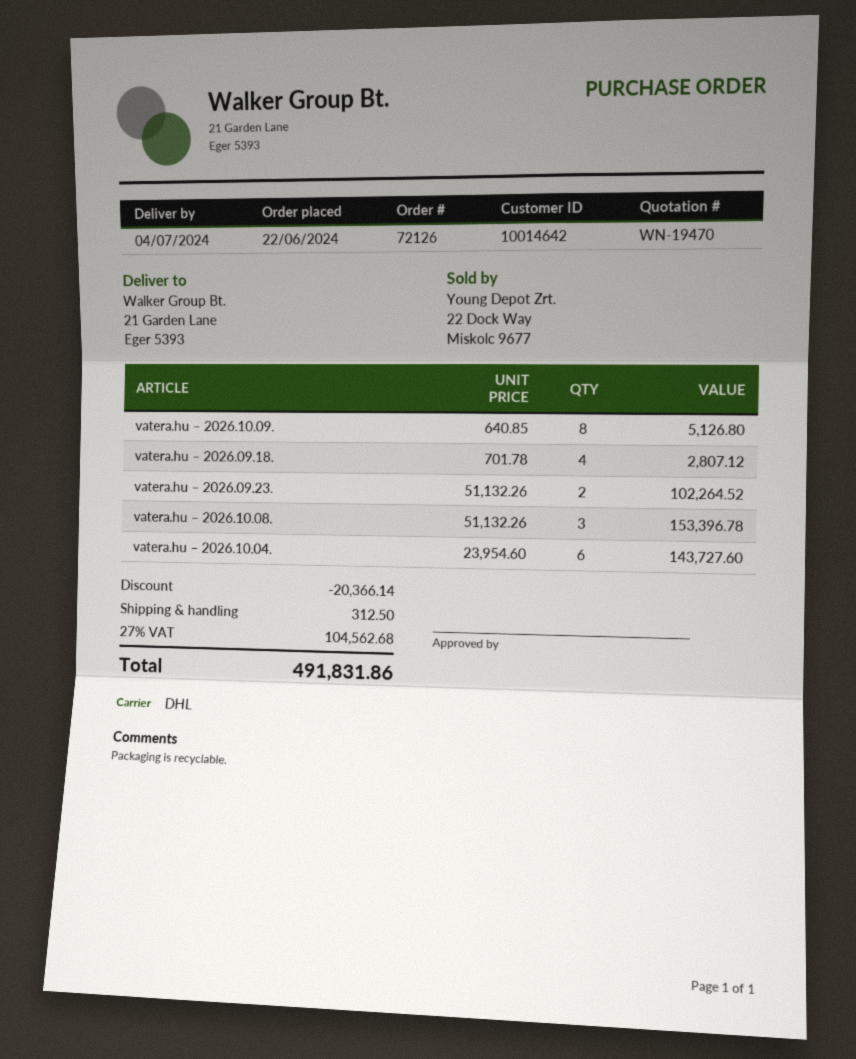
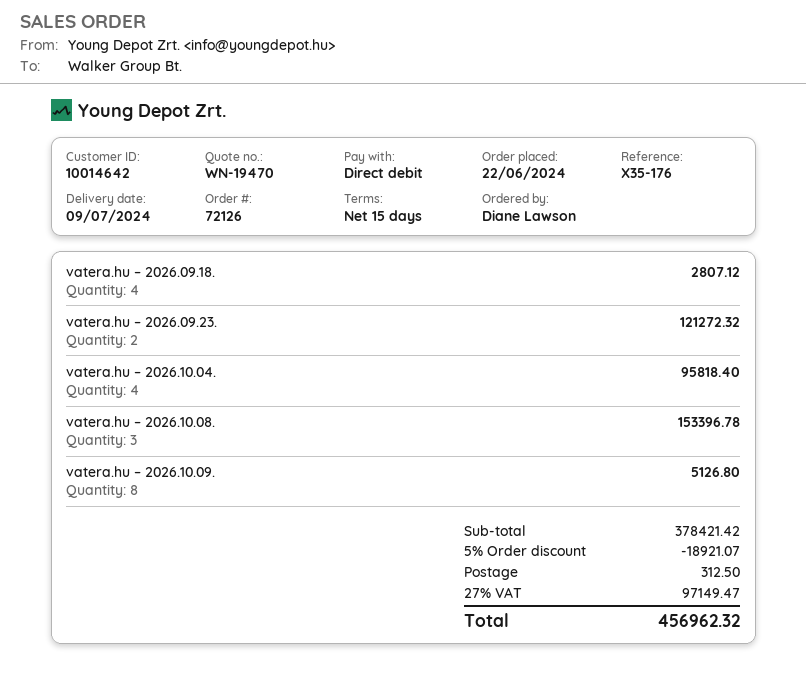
delivery date: 2024-07-04 -> 2024-07-09
vatera.hu – 2026.09.23.: 2 for 102264.52 -> 2 for 121272.32
vatera.hu – 2026.10.04.: 6 for 143727.60 -> 4 for 95818.40
discount: 20366.14 -> 18921.07
tax: 27% = 104562.68 -> 27% = 97149.47
total: 491831.86 -> 456962.32

